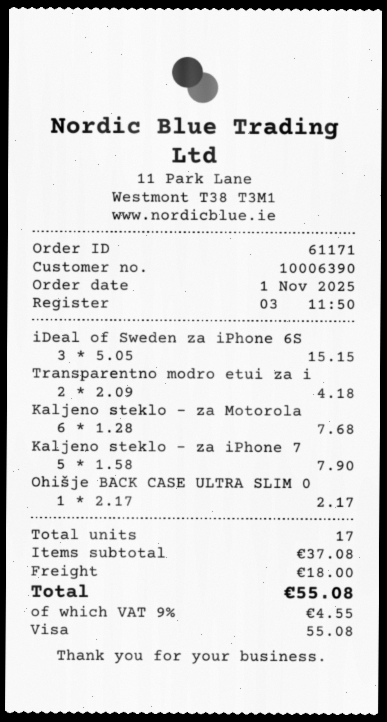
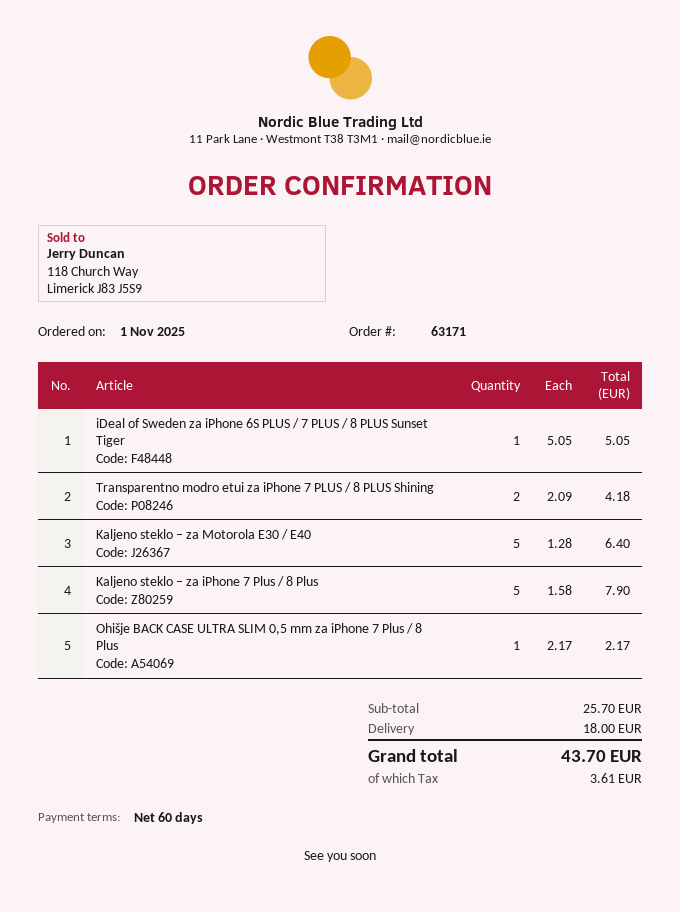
order number: 61171 -> 63171
iDeal of Sweden za iPhone 6S: 3 x 5.05 = 15.15 -> 1 x 5.05 = 5.05
Kaljeno steklo – za Motorola: 6 x 1.28 = 7.68 -> 5 x 1.28 = 6.40
subtotal: 37.08 -> 25.70
tax: 4.55 -> 3.61
total: 55.08 -> 43.70

